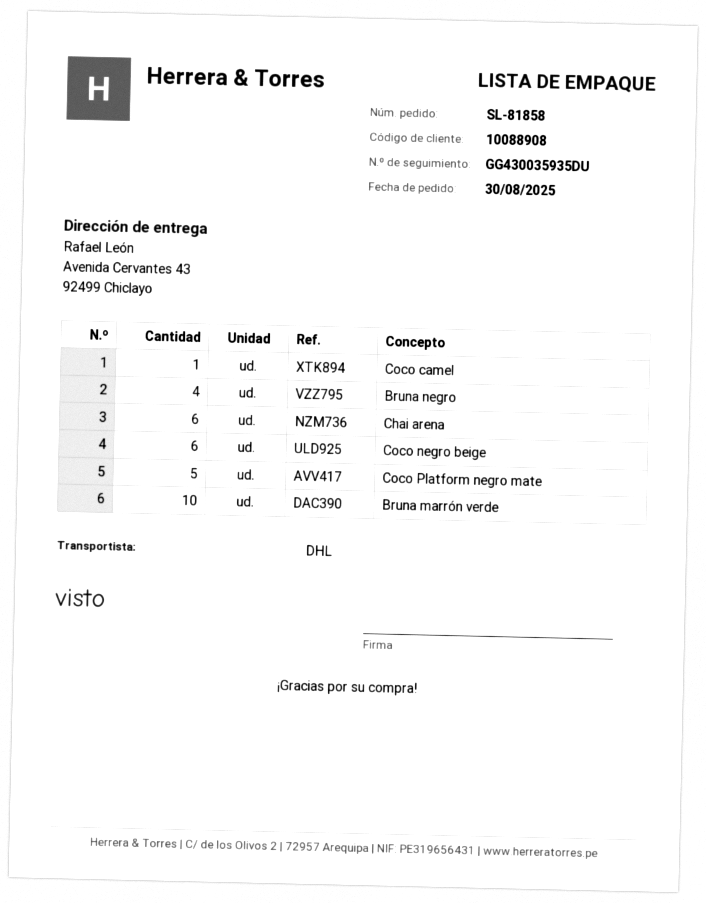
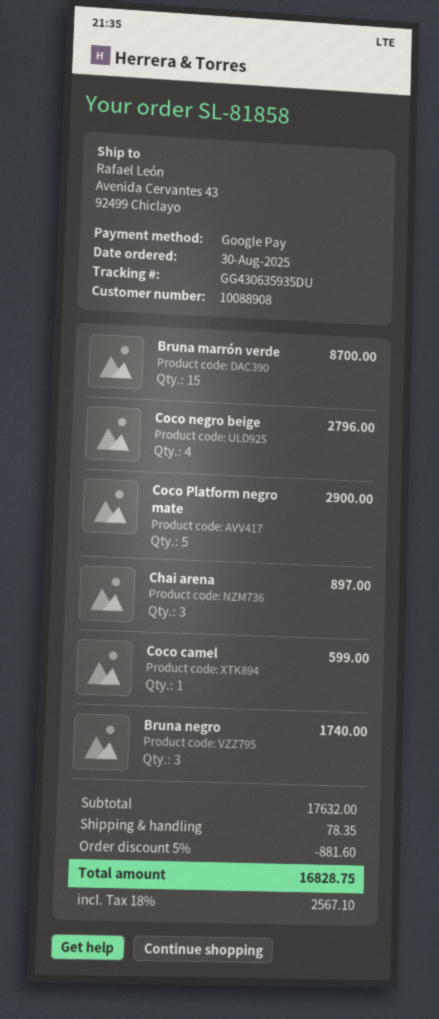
tracking number: GG430035935DU -> GG430635935DU
Bruna negro: 4 -> 3
Chai arena: 6 -> 3
Coco negro beige: 6 -> 4
Bruna marrón verde: 10 -> 15

